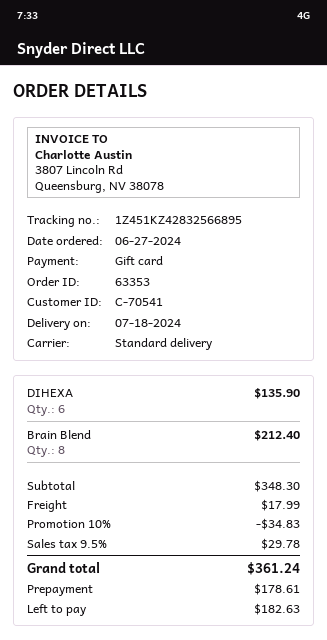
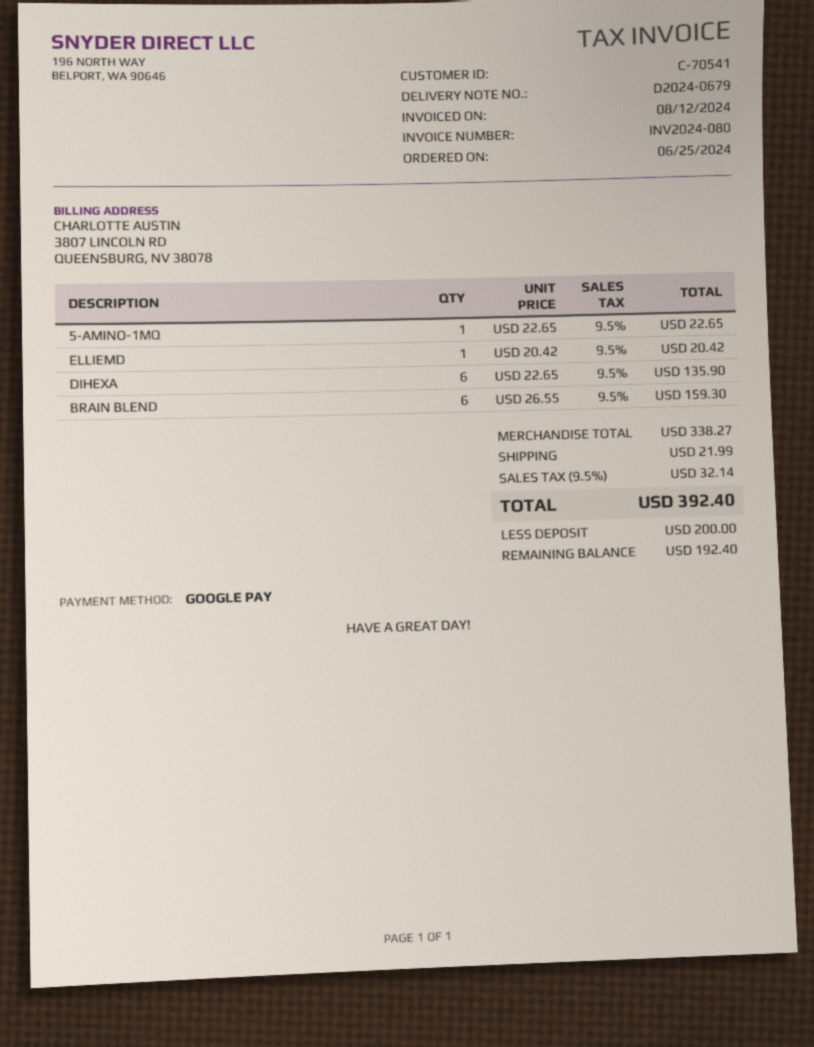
order date: 2024-06-27 -> 2024-06-25
payment method: gift card -> Google Pay
Brain Blend: 8 for 212.40 -> 6 for 159.30
5-AMINO-1MQ: none -> 1 for 22.65
ELLIEMD: none -> 1 for 20.42
subtotal: 348.30 -> 338.27
discount: 10% = 34.83 -> none
shipping: 17.99 -> 21.99
tax: 9.5% = 29.78 -> 9.5% = 32.14
total: 361.24 -> 392.40
deposit: 178.61 -> 200.00
balance: 182.63 -> 192.40

